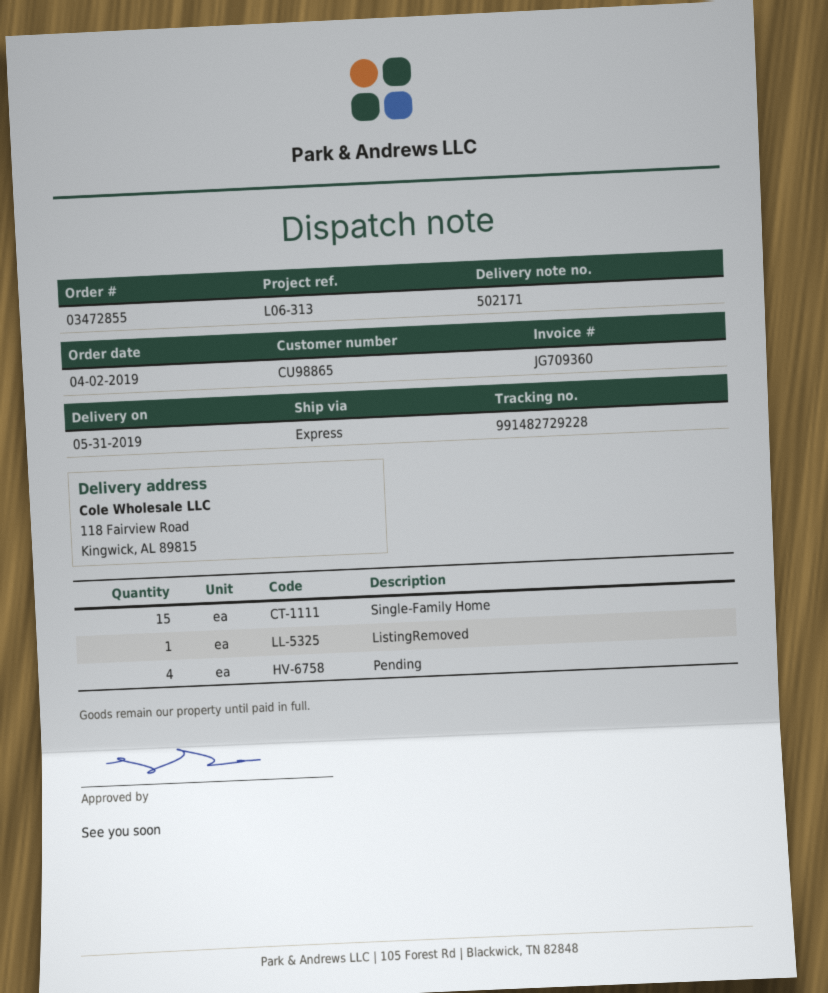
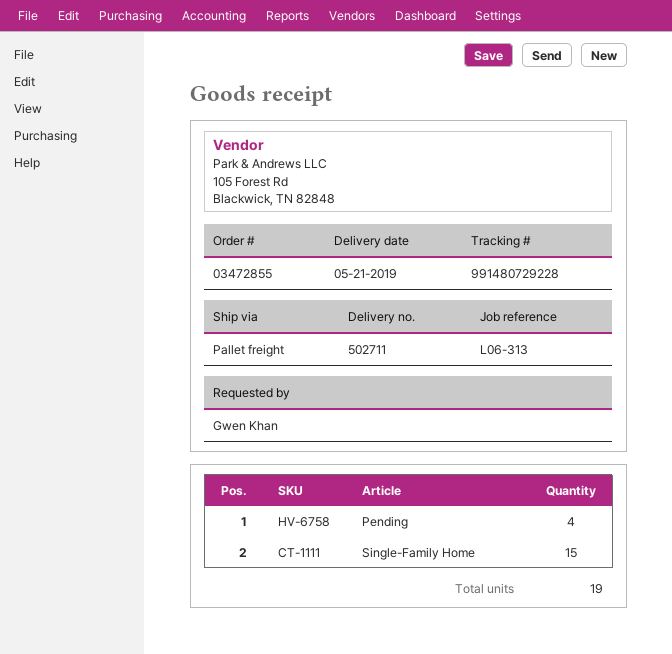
delivery note number: 502171 -> 502711
delivery date: 2019-05-31 -> 2019-05-21
shipping method: express -> pallet freight
tracking number: 991482729228 -> 991480729228
ListingRemoved: 1 -> none

